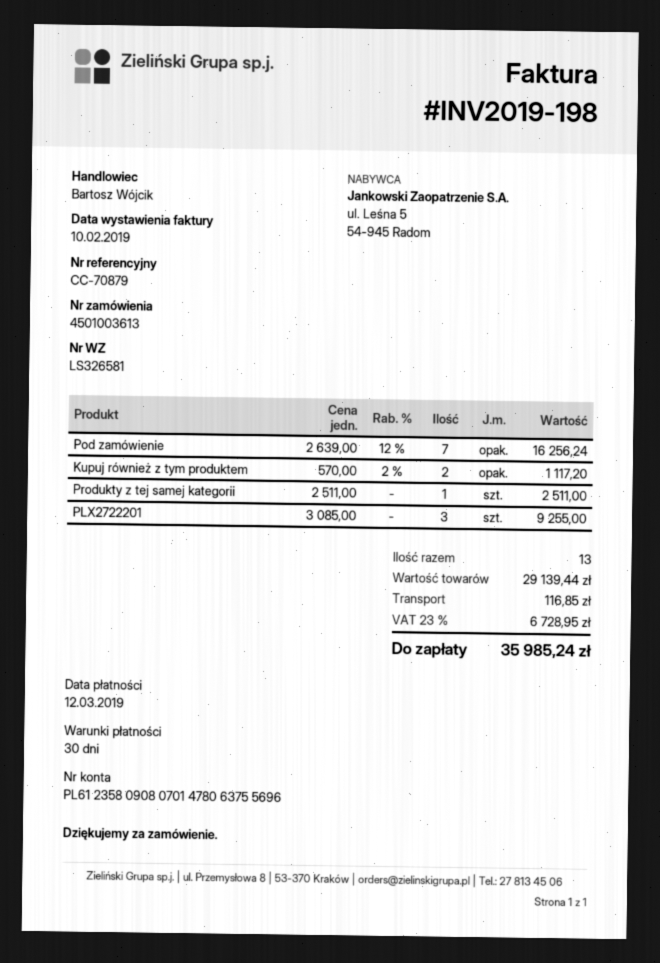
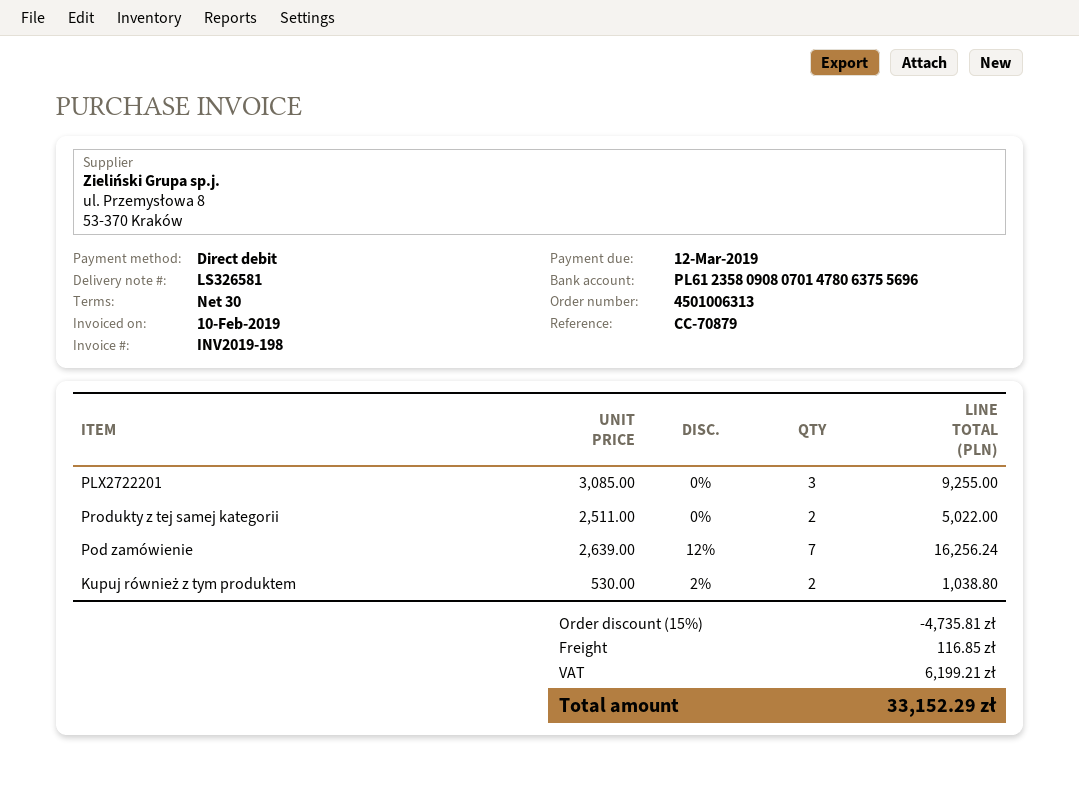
order number: 4501003613 -> 4501006313
Kupuj również z tym produktem: 2 x 570.00 - 2% = 1117.20 -> 2 x 530.00 - 2% = 1038.80
Produkty z tej samej kategorii: 1 x 2511.00 = 2511.00 -> 2 x 2511.00 = 5022.00
discount: none -> 15% = 4735.81
tax: 6728.95 -> 6199.21
total: 35985.24 -> 33152.29

